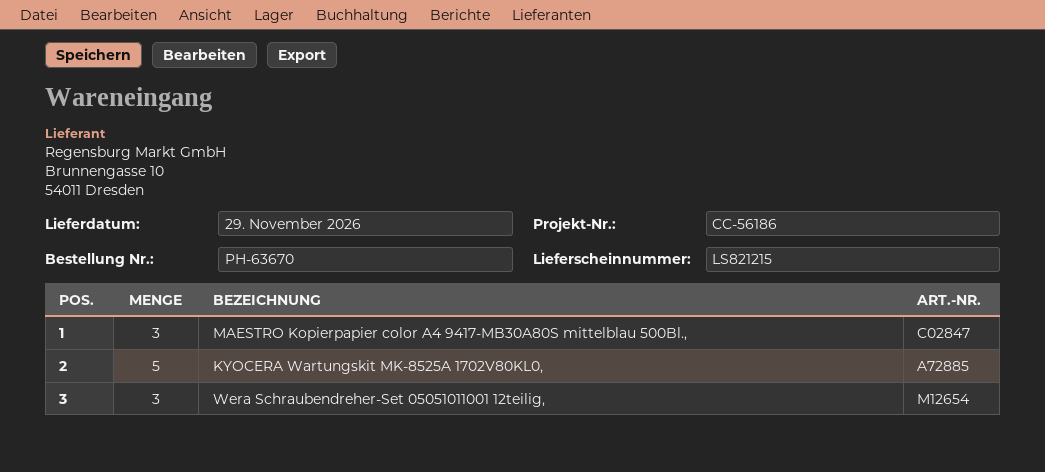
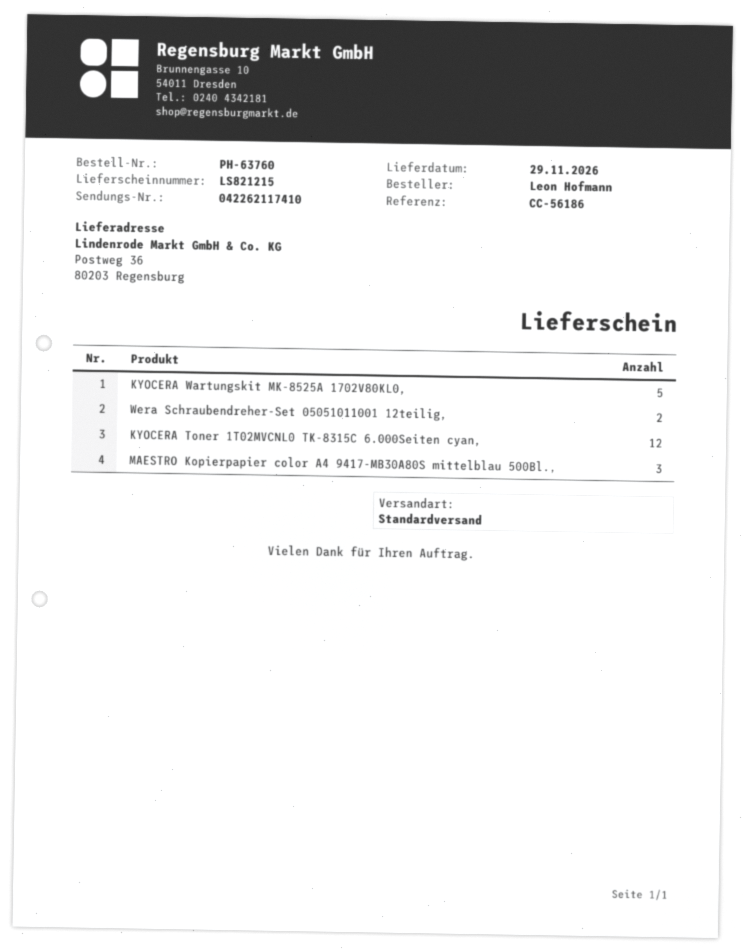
order number: PH-63670 -> PH-63760
Wera Schraubendreher-Set 05051011001 12teilig,: 3 -> 2
KYOCERA Toner 1T02MVCNL0 TK-8315C 6.000Seiten cyan,: none -> 12

